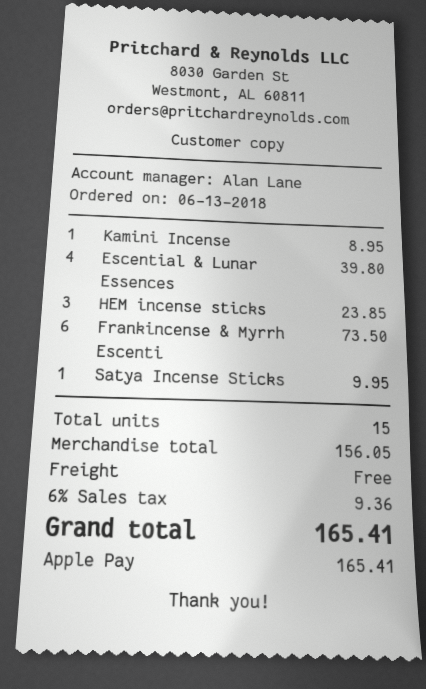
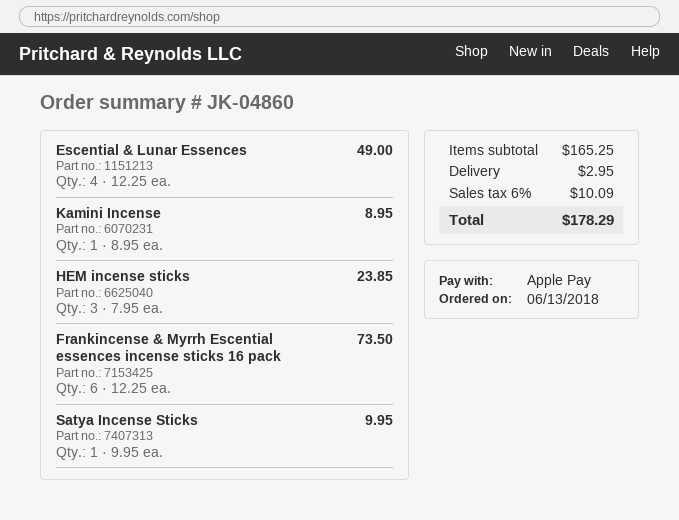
Escential & Lunar Essences: 4 for 39.80 -> 4 for 49.00
subtotal: 156.05 -> 165.25
shipping: 0.00 -> 2.95
tax: 6% = 9.36 -> 6% = 10.09
total: 165.41 -> 178.29

